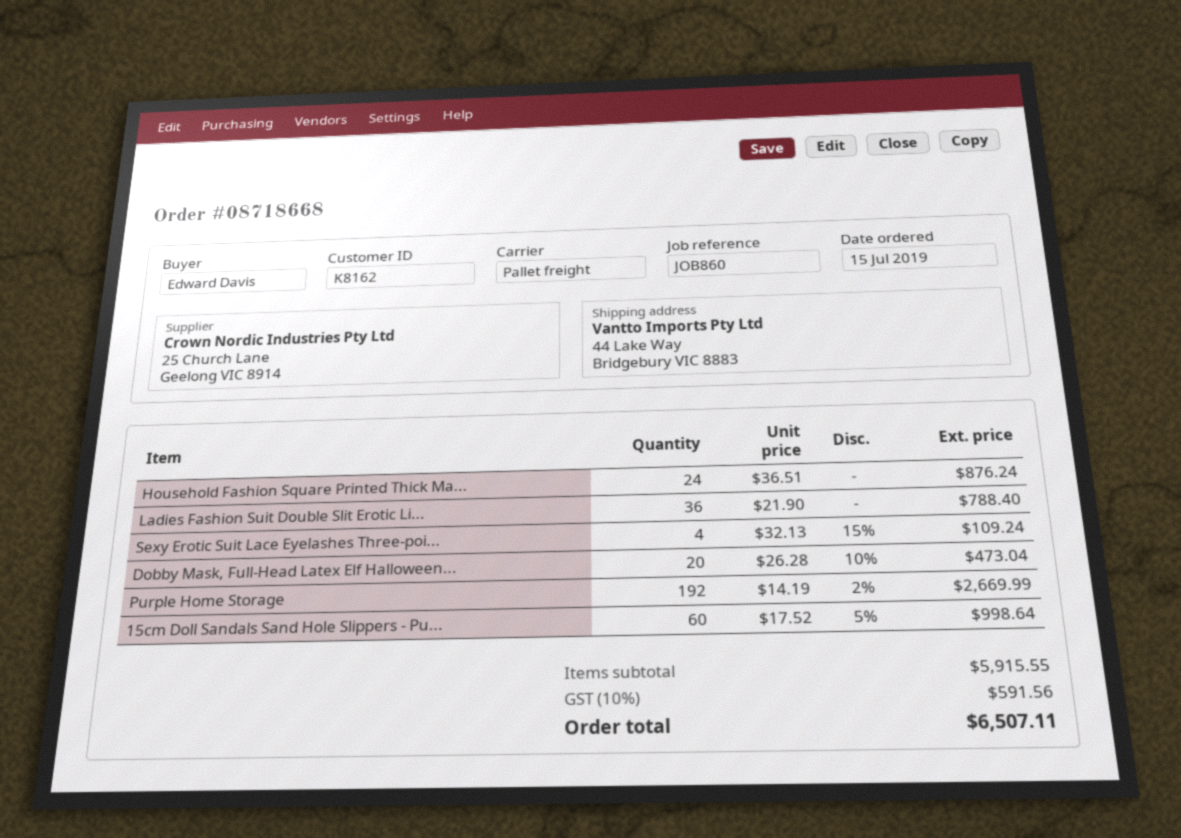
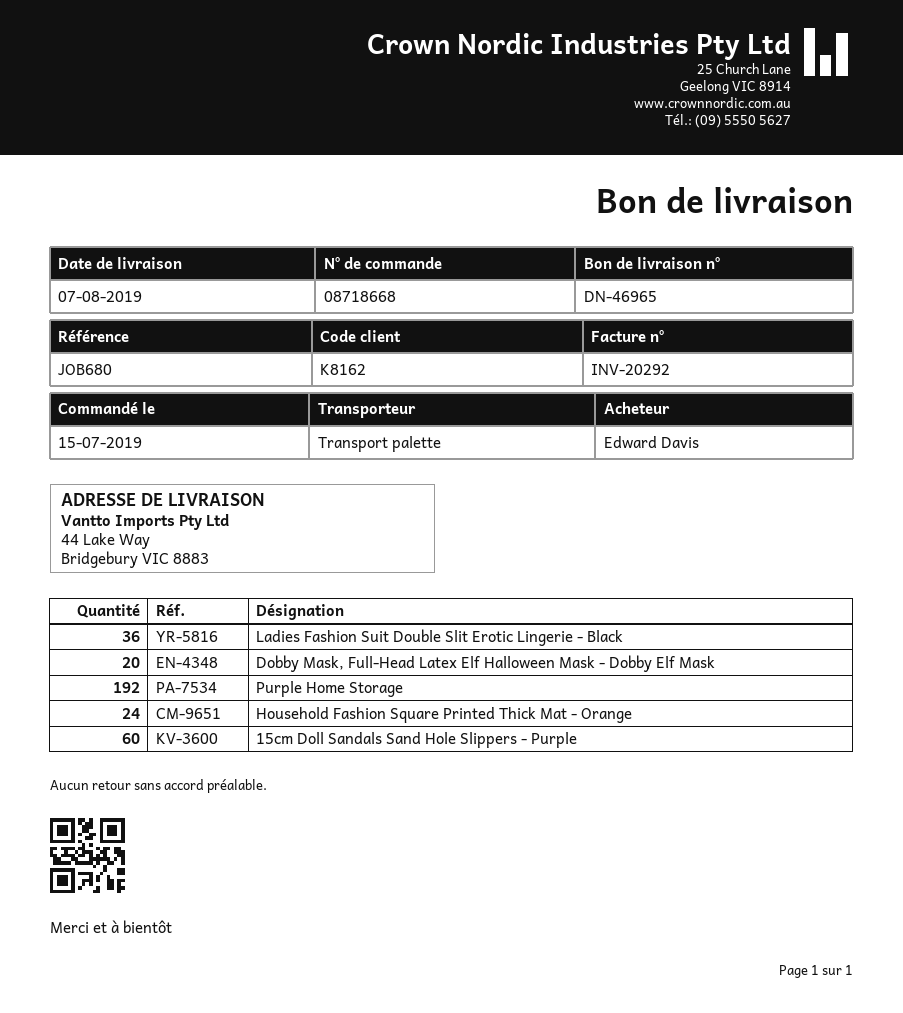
reference: JOB860 -> JOB680
Sexy Erotic Suit Lace Eyelashes Three-poi...: 4 -> none

